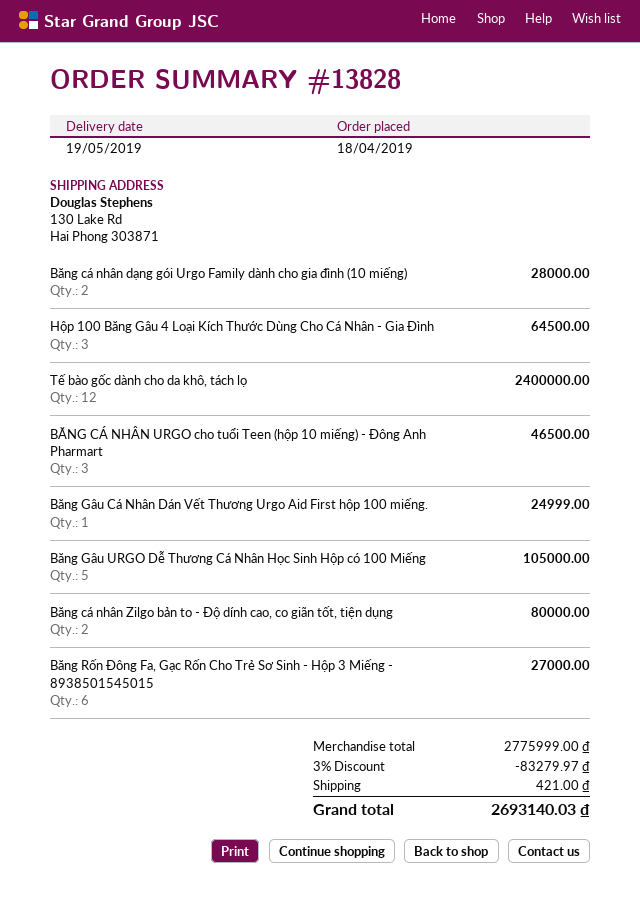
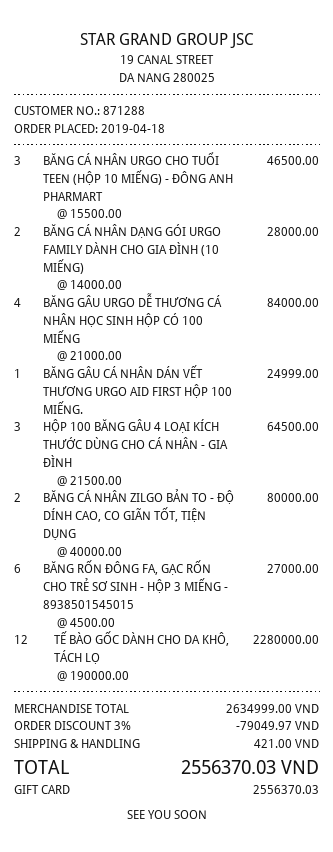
Tế bào gốc dành cho da khô, tách lọ: 12 for 2400000.00 -> 12 for 2280000.00
Băng Gâu URGO Dễ Thương Cá Nhân Học Sinh Hộp có 100 Miếng: 5 for 105000.00 -> 4 for 84000.00
subtotal: 2775999.00 -> 2634999.00
discount: 3% = 83279.97 -> 3% = 79049.97
total: 2693140.03 -> 2556370.03

